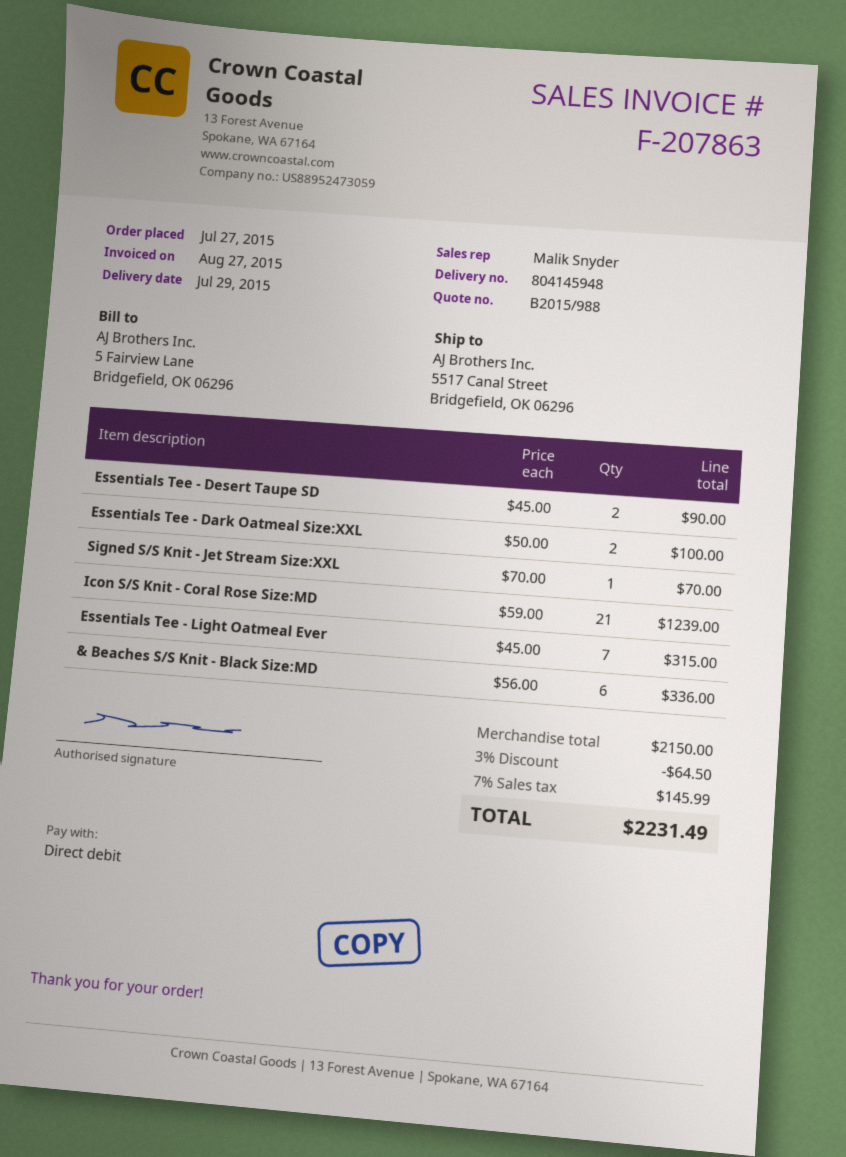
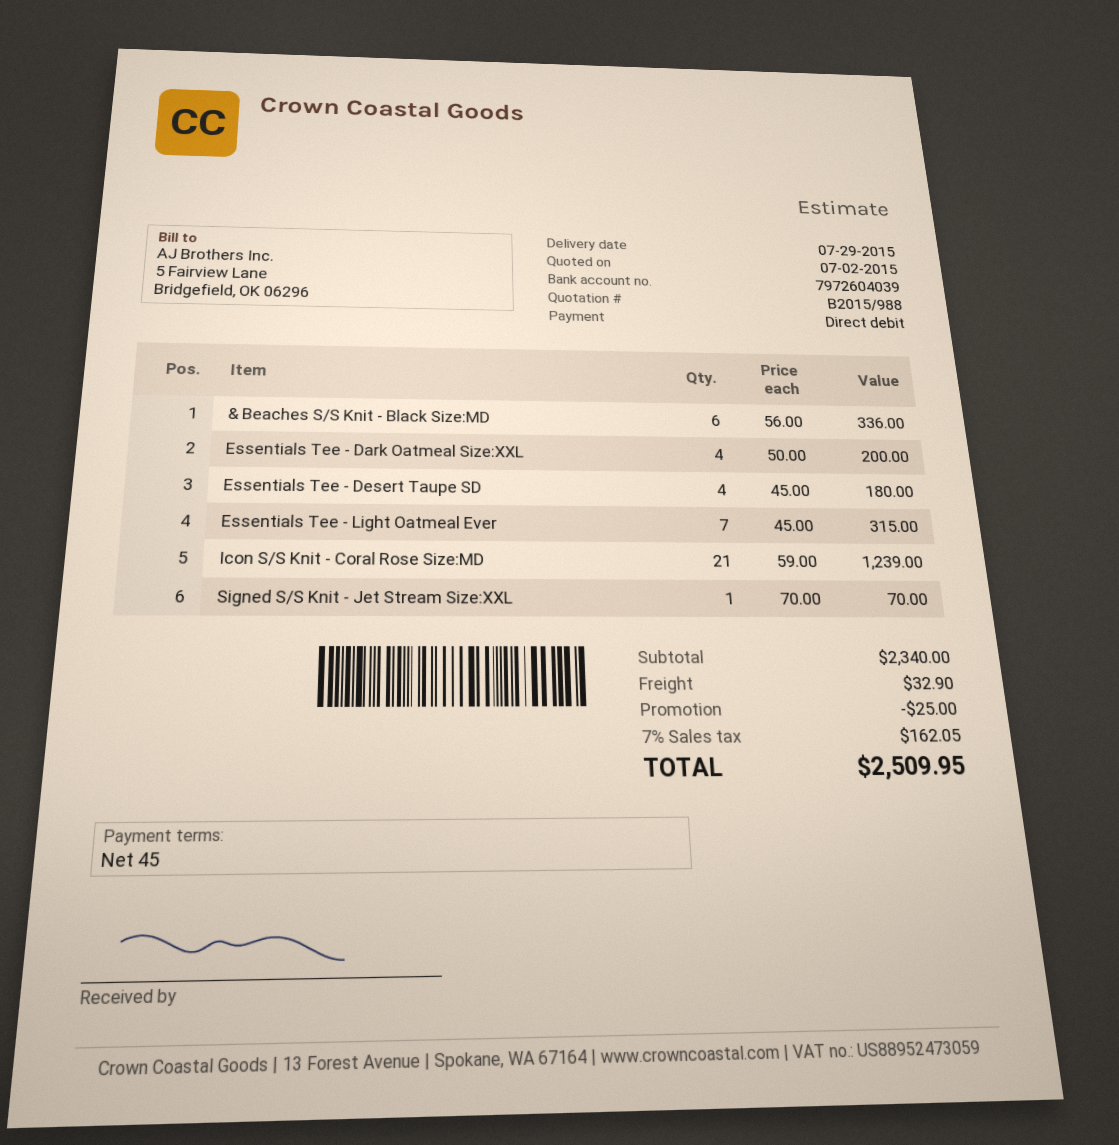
Essentials Tee - Desert Taupe SD: 2 x 45.00 = 90.00 -> 4 x 45.00 = 180.00
Essentials Tee - Dark Oatmeal Size:XXL: 2 x 50.00 = 100.00 -> 4 x 50.00 = 200.00
subtotal: 2150.00 -> 2340.00
discount: 64.50 -> 25.00
shipping: none -> 32.90
tax: 7% = 145.99 -> 7% = 162.05
total: 2231.49 -> 2509.95

